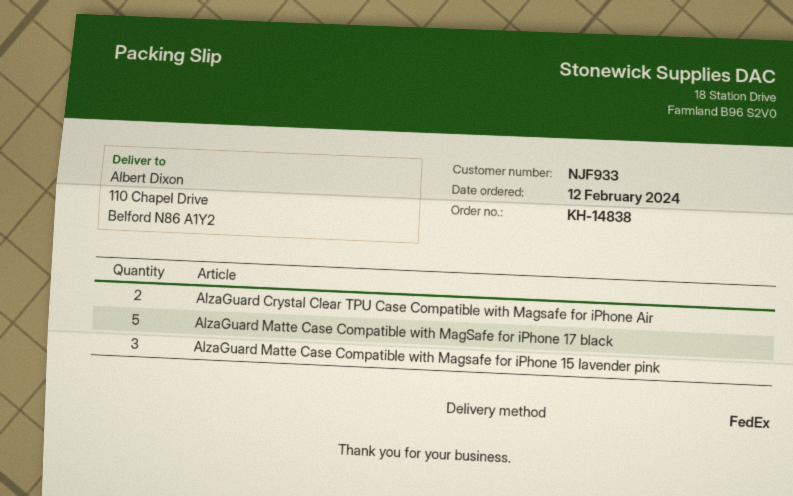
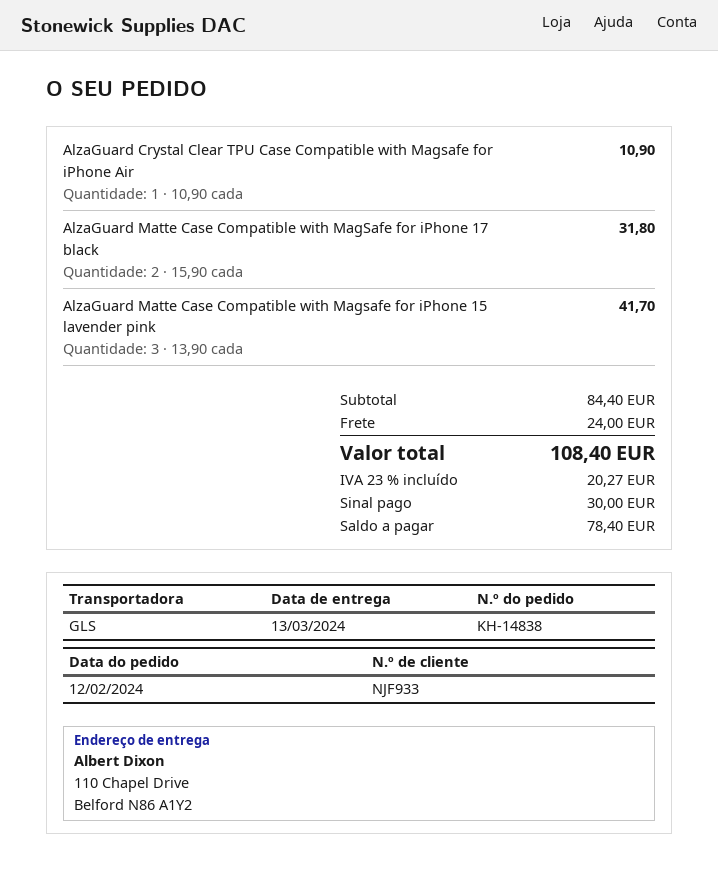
shipping method: FedEx -> GLS
AlzaGuard Crystal Clear TPU Case Compatible with Magsafe for iPhone Air: 2 -> 1
AlzaGuard Matte Case Compatible with MagSafe for iPhone 17 black: 5 -> 2

